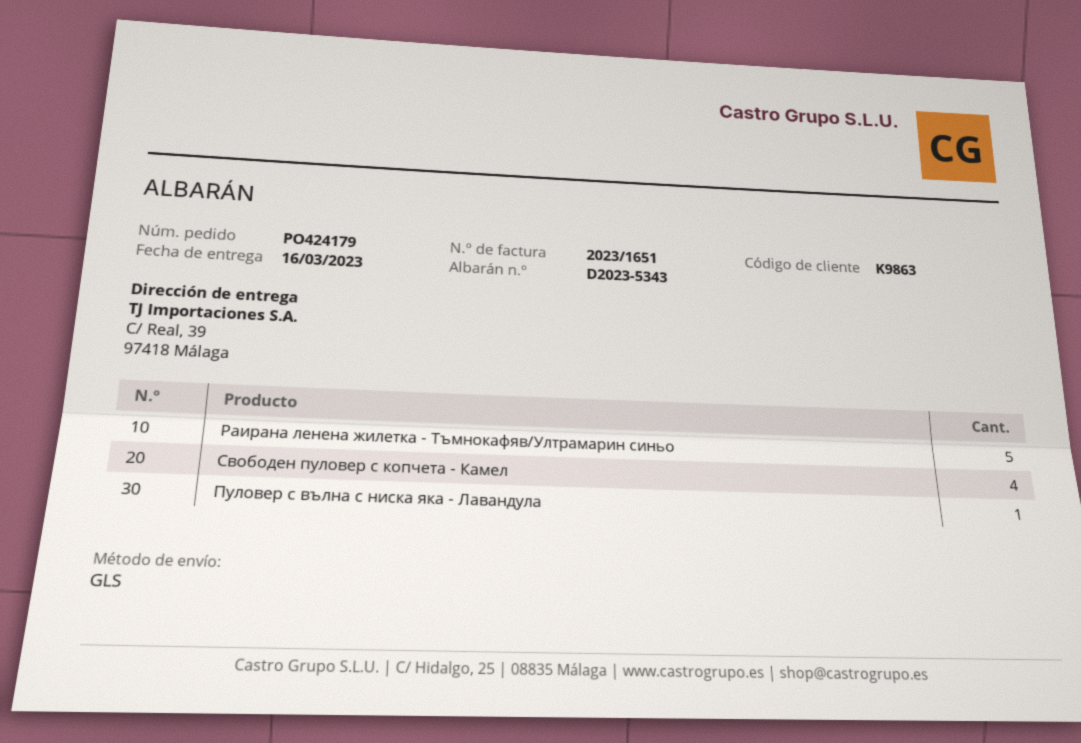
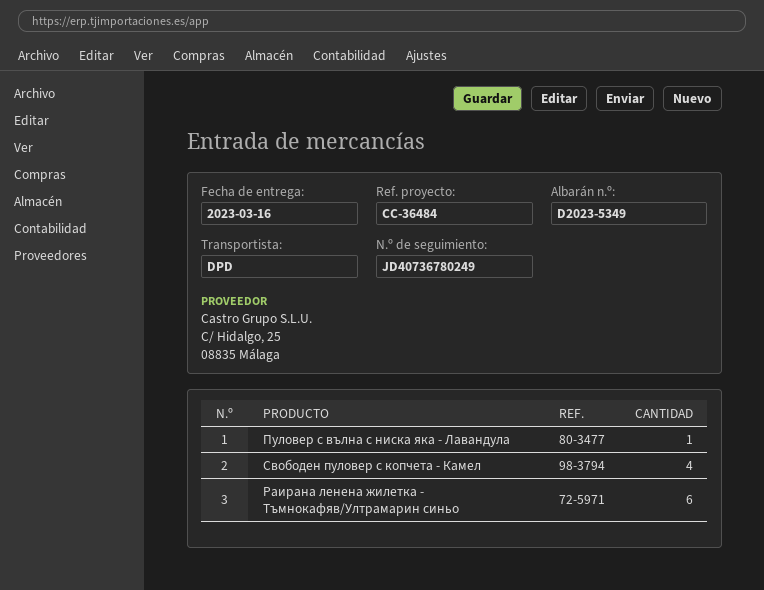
delivery note number: D2023-5343 -> D2023-5349
shipping method: GLS -> DPD
Раирана ленена жилетка - Тъмнокафяв/Ултрамарин синьо: 5 -> 6

